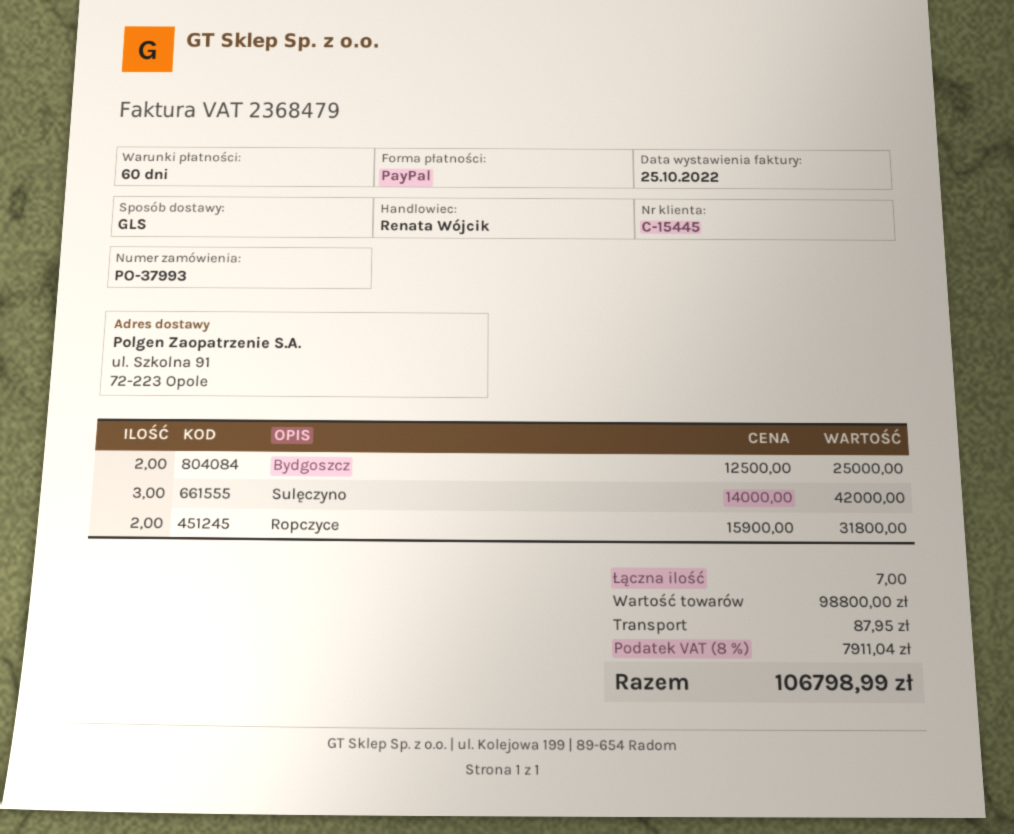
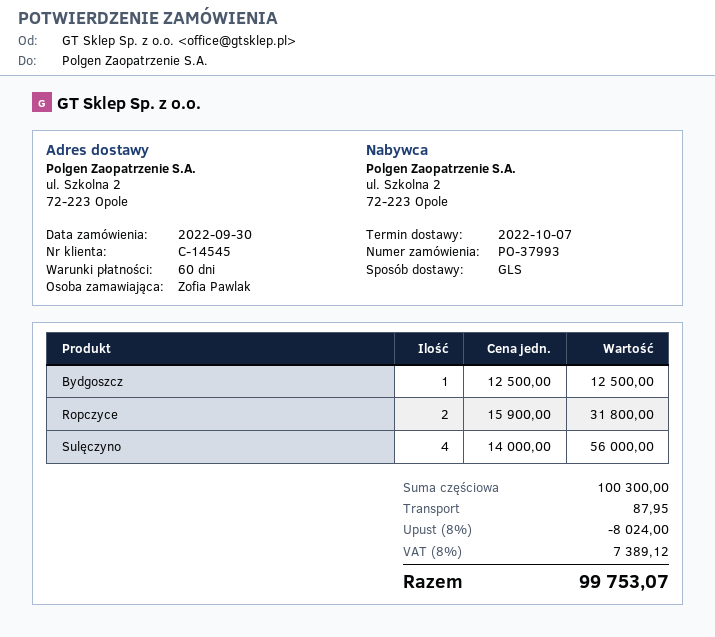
customer number: C-15445 -> C-14545
ship to: ul. Szkolna 91, 72-223 Opole -> ul. Szkolna 2, 72-223 Opole
Bydgoszcz: 2 x 12500.00 = 25000.00 -> 1 x 12500.00 = 12500.00
Sulęczyno: 3 x 14000.00 = 42000.00 -> 4 x 14000.00 = 56000.00
subtotal: 98800.00 -> 100300.00
discount: none -> 8% = 8024.00
tax: 8% = 7911.04 -> 8% = 7389.12
total: 106798.99 -> 99753.07

